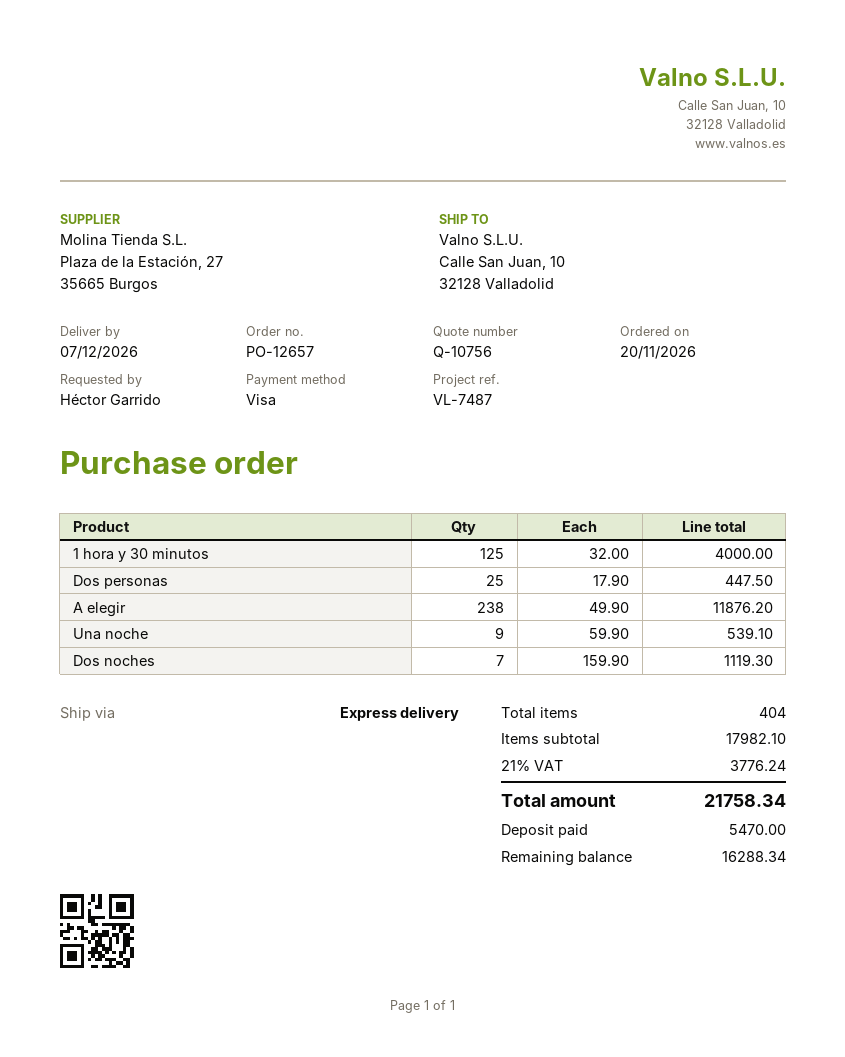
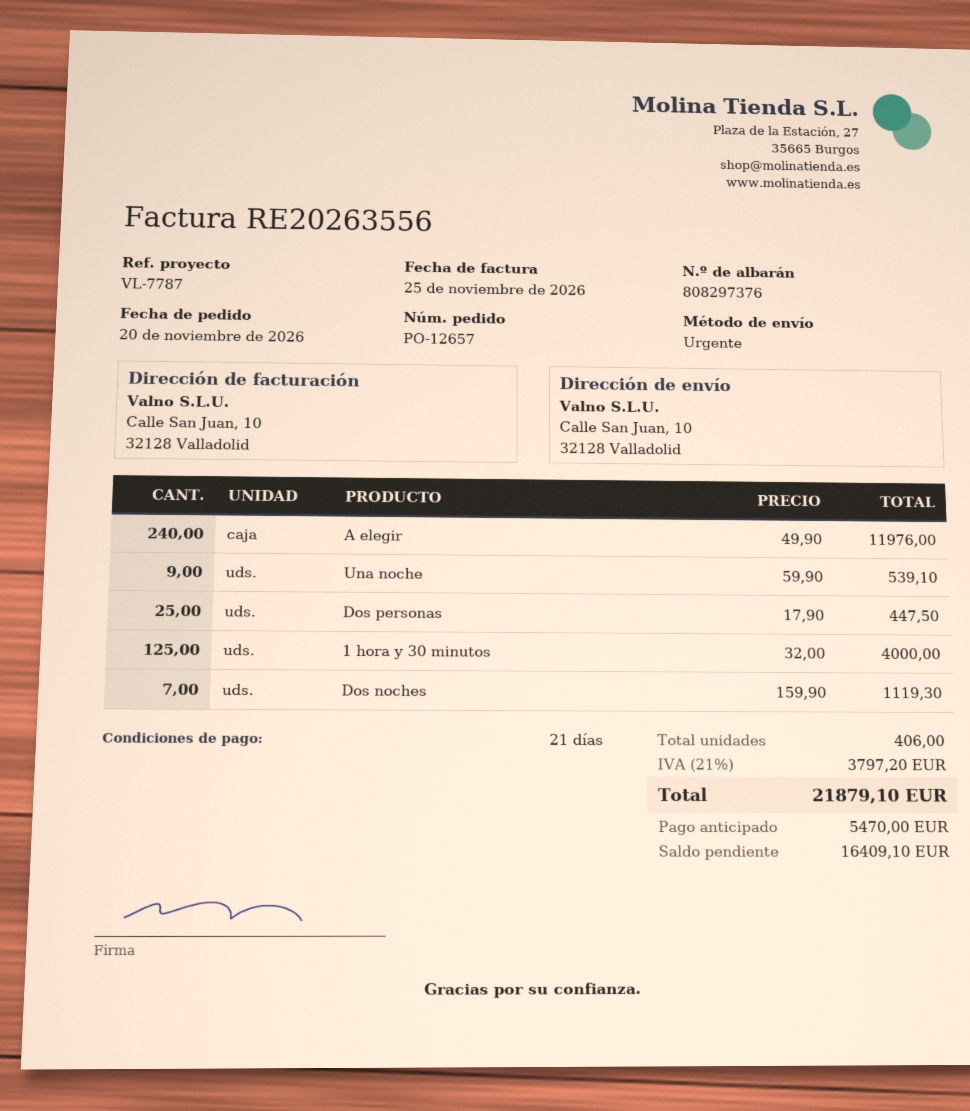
reference: VL-7487 -> VL-7787
A elegir: 238 x 49.90 = 11876.20 -> 240 x 49.90 = 11976.00
total quantity: 404 -> 406
tax: 21% = 3776.24 -> 21% = 3797.20
total: 21758.34 -> 21879.10
balance: 16288.34 -> 16409.10

